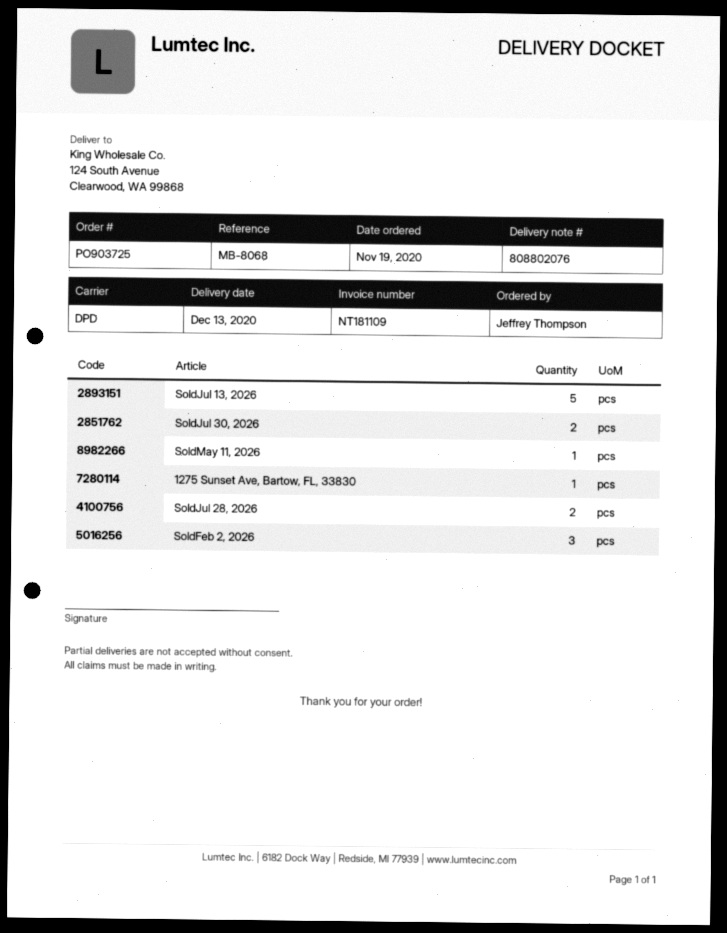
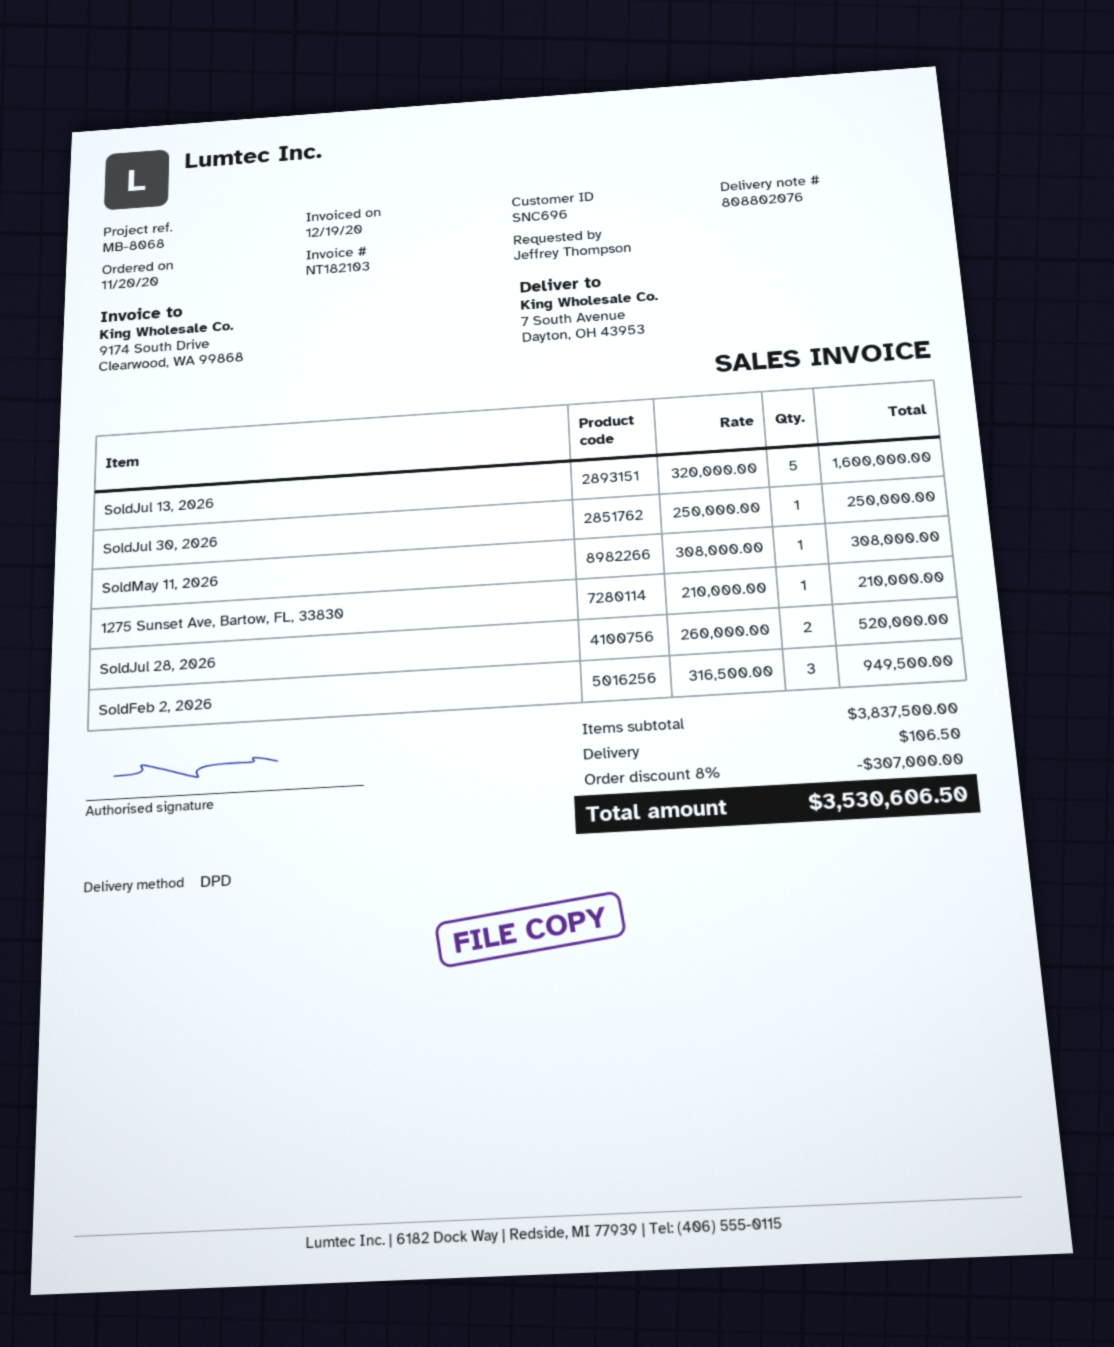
order date: 2020-11-19 -> 2020-11-20
invoice number: NT181109 -> NT182103
ship to: 124 South Avenue, Clearwood, WA 99868 -> 7 South Avenue, Dayton, OH 43953
SoldJul 30, 2026: 2 -> 1

